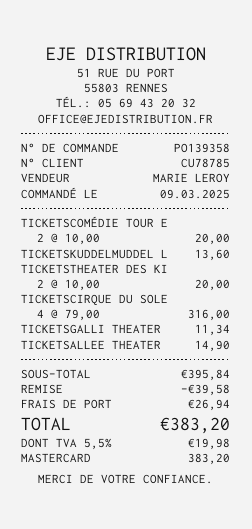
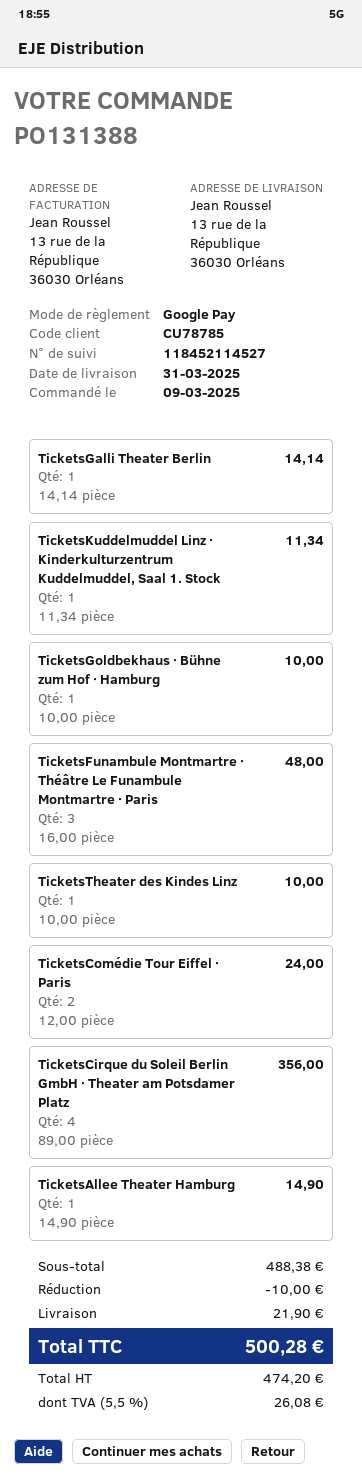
order number: PO139358 -> PO131388
payment method: Mastercard -> Google Pay
TICKETSCOMÉDIE TOUR E: 2 x 10.00 = 20.00 -> 2 x 12.00 = 24.00
TICKETSKUDDELMUDDEL L: 1 x 13.60 = 13.60 -> 1 x 11.34 = 11.34
TICKETSTHEATER DES KI: 2 x 10.00 = 20.00 -> 1 x 10.00 = 10.00
TICKETSCIRQUE DU SOLE: 4 x 79.00 = 316.00 -> 4 x 89.00 = 356.00
TICKETSGALLI THEATER: 1 x 11.34 = 11.34 -> 1 x 14.14 = 14.14
TicketsGoldbekhaus · Bühne zum Hof · Hamburg: none -> 1 x 10.00 = 10.00
TicketsFunambule Montmartre · Théâtre Le Funambule Montmartre · Paris: none -> 3 x 16.00 = 48.00
subtotal: 395.84 -> 488.38
discount: 39.58 -> 10.00
shipping: 26.94 -> 21.90
tax: 5.5% = 19.98 -> 5.5% = 26.08
total: 383.20 -> 500.28

